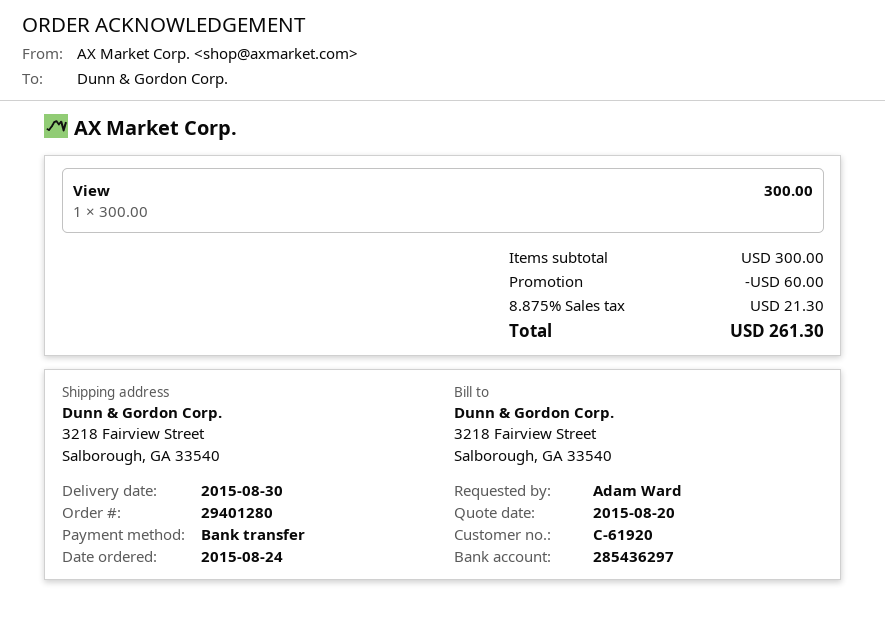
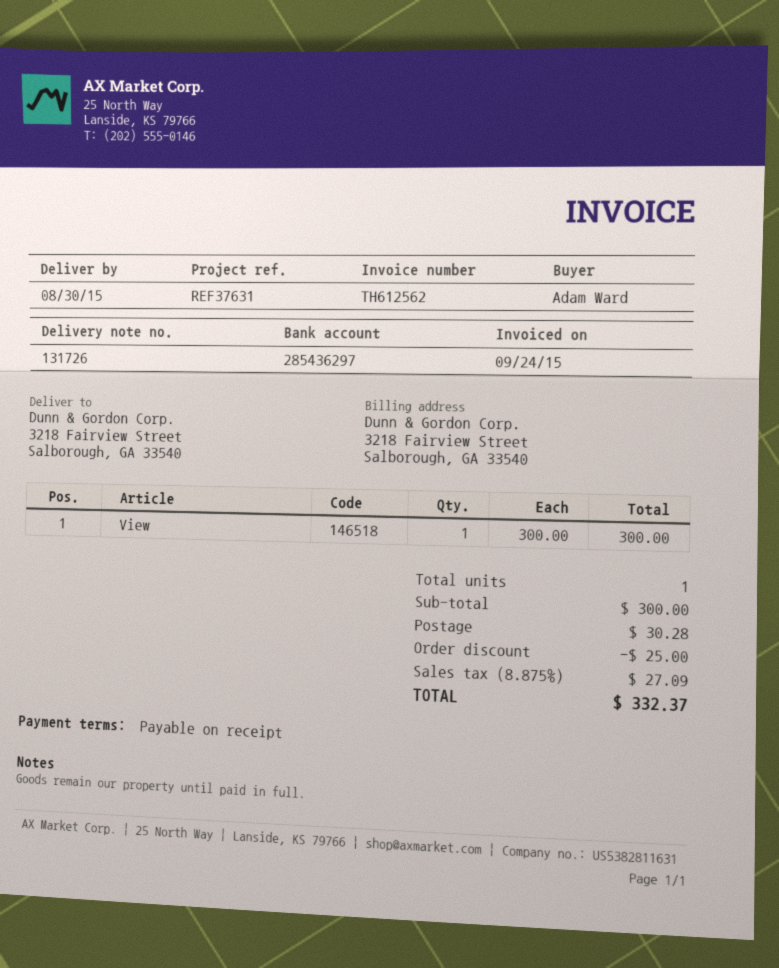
discount: 60.00 -> 25.00
shipping: none -> 30.28
tax: 8.875% = 21.30 -> 8.875% = 27.09
total: 261.30 -> 332.37

